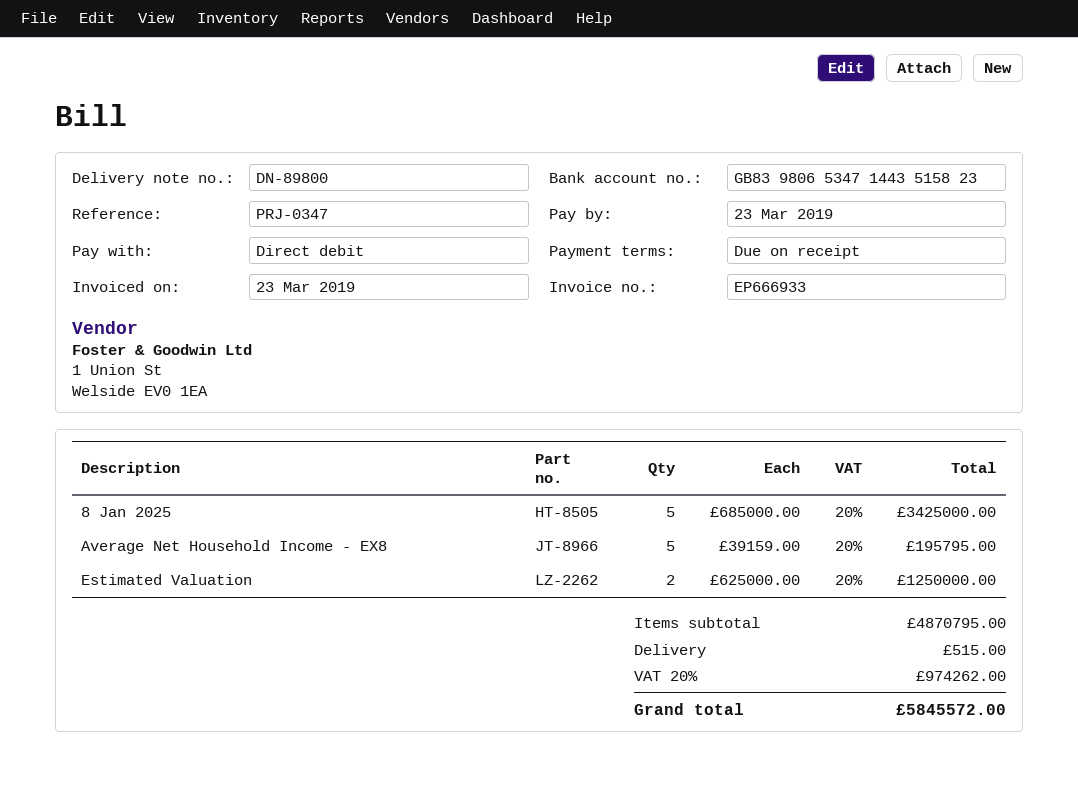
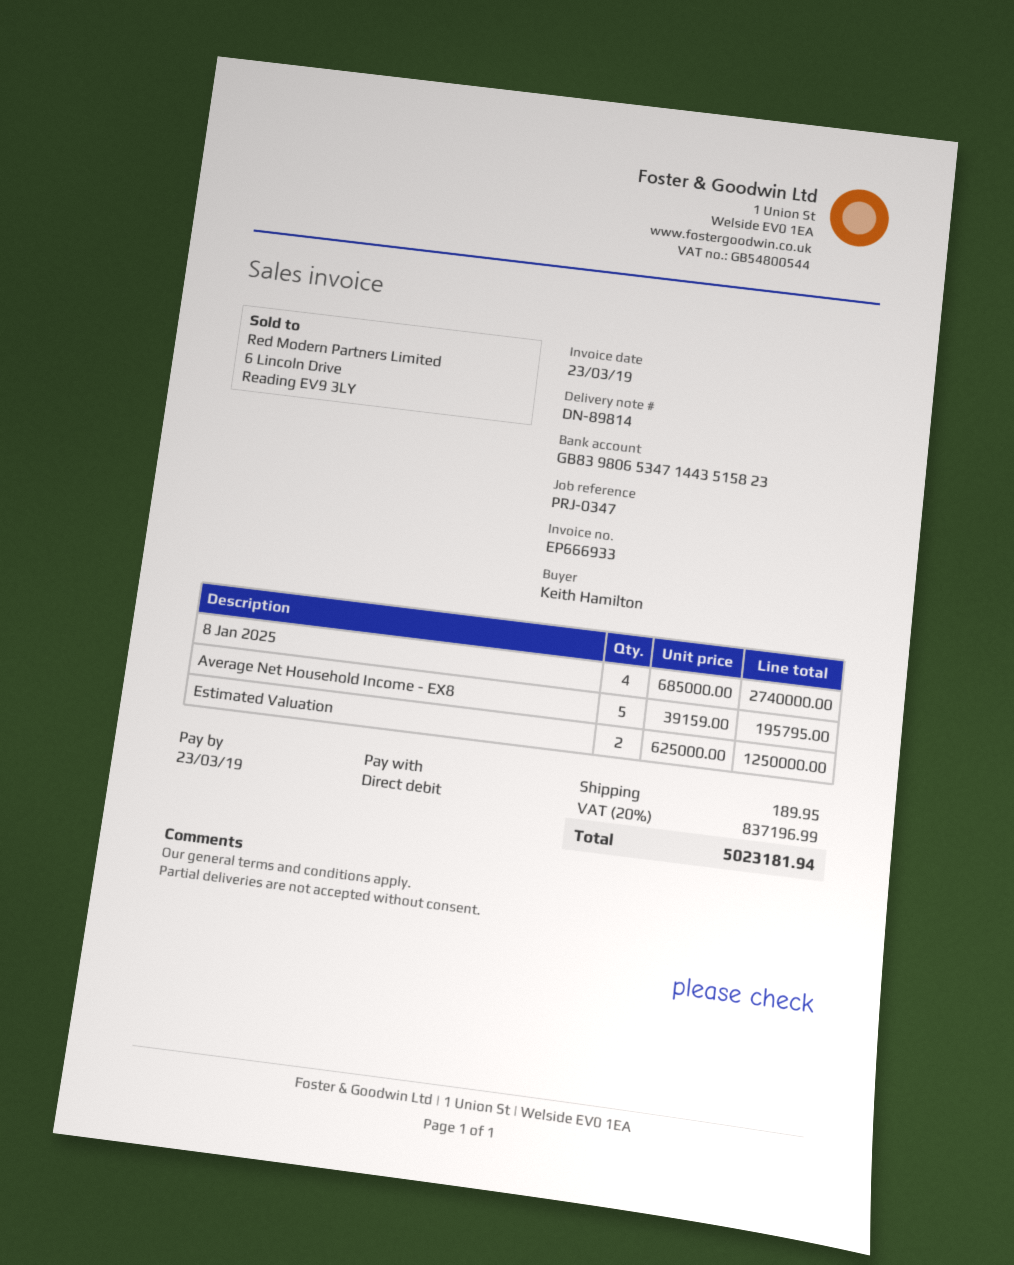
delivery note number: DN-89800 -> DN-89814
8 Jan 2025: 5 x 685000.00 = 3425000.00 -> 4 x 685000.00 = 2740000.00
shipping: 515.00 -> 189.95
tax: 20% = 974262.00 -> 20% = 837196.99
total: 5845572.00 -> 5023181.94

